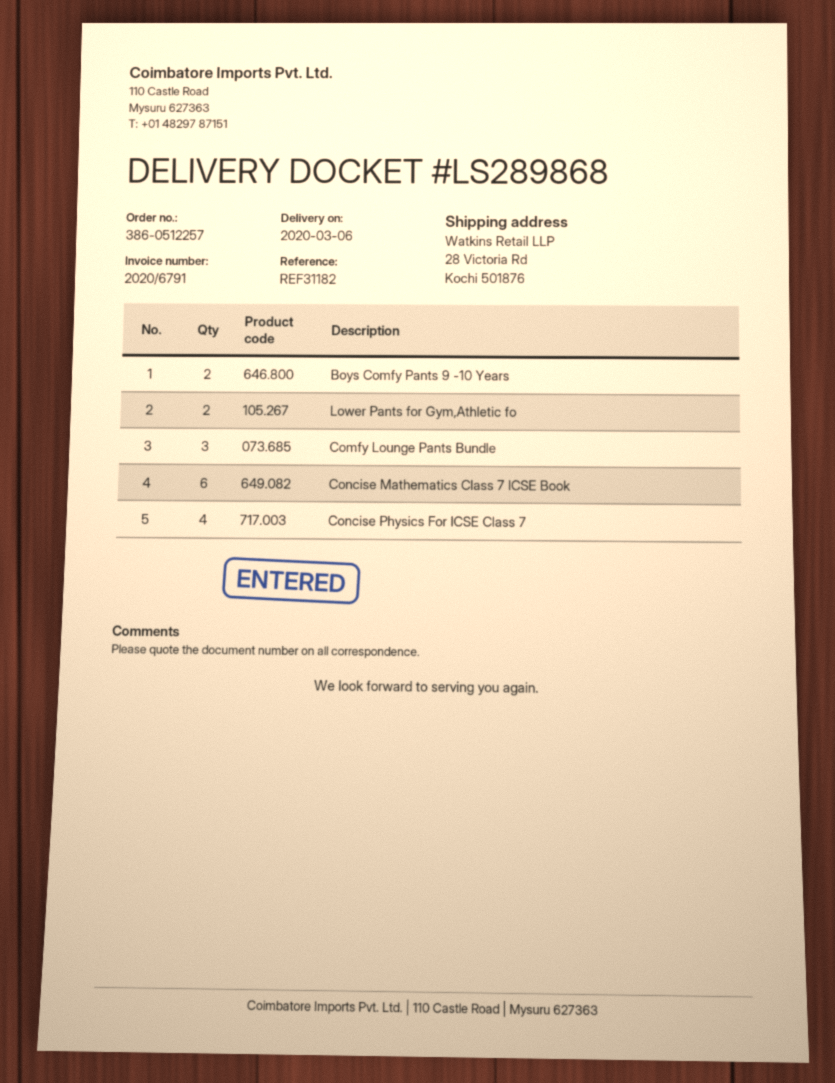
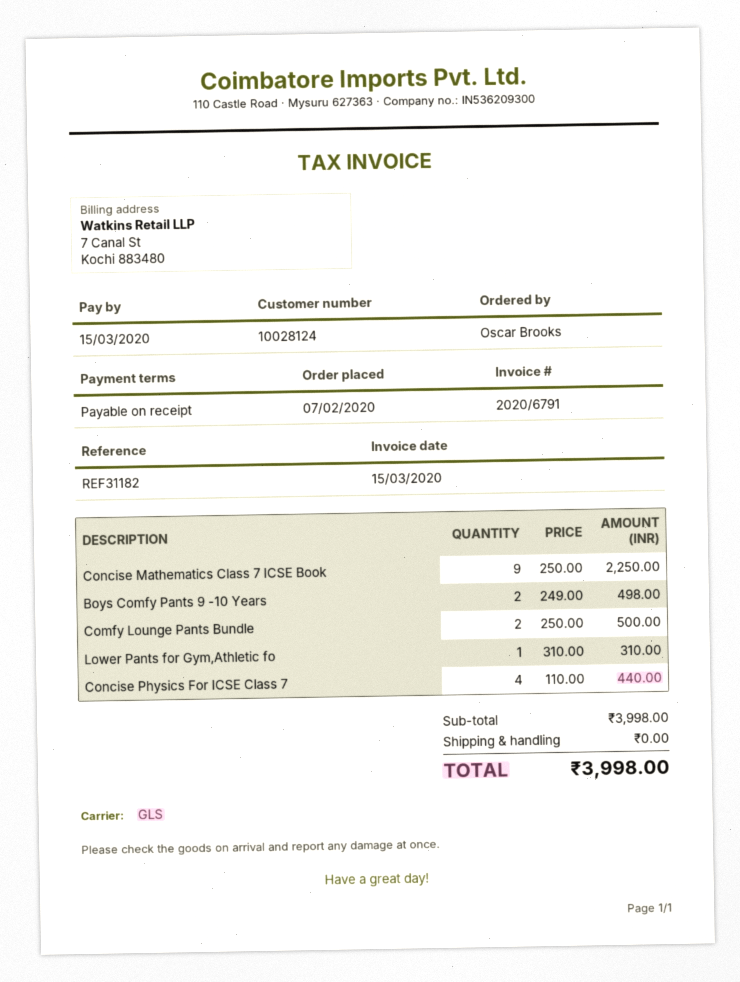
Lower Pants for Gym,Athletic fo: 2 -> 1
Comfy Lounge Pants Bundle: 3 -> 2
Concise Mathematics Class 7 ICSE Book: 6 -> 9

